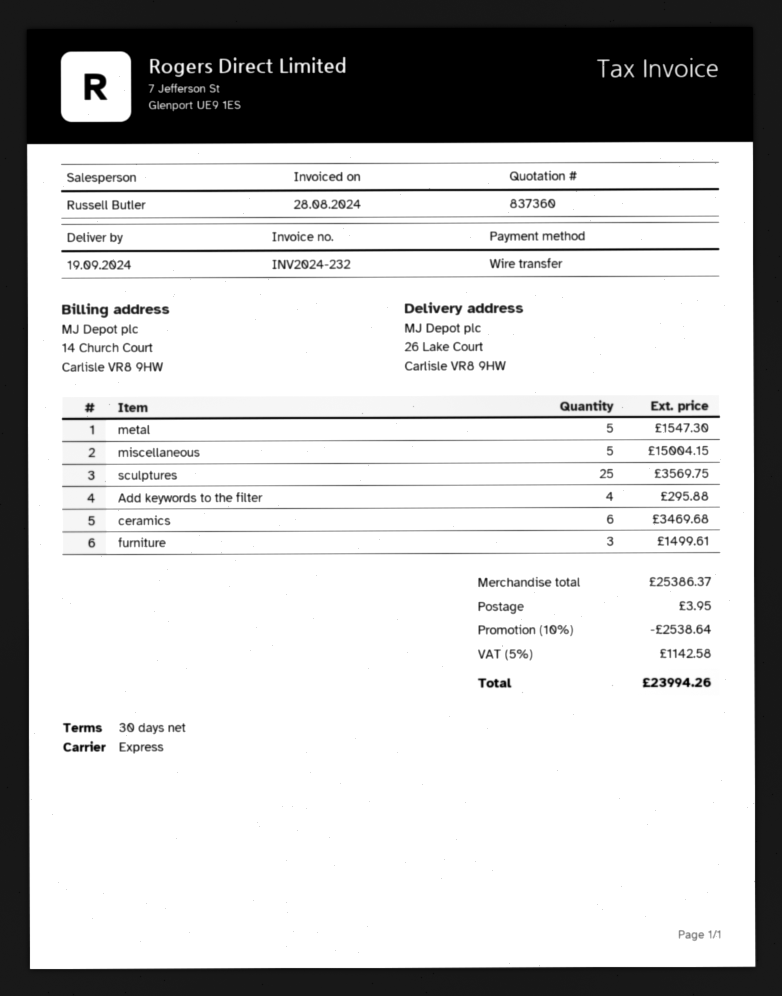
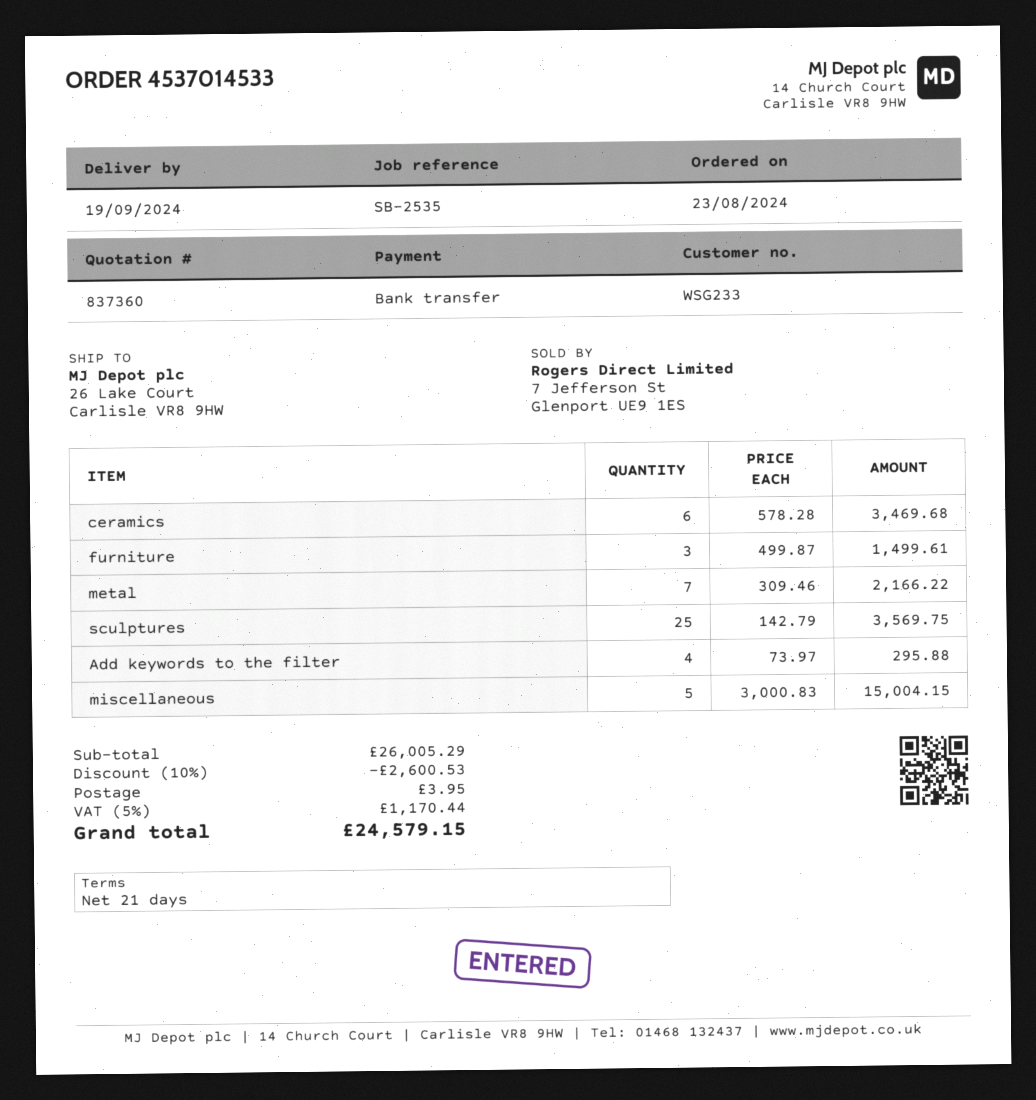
payment terms: 30 days -> 21 days
metal: 5 for 1547.30 -> 7 for 2166.22
subtotal: 25386.37 -> 26005.29
discount: 10% = 2538.64 -> 10% = 2600.53
tax: 5% = 1142.58 -> 5% = 1170.44
total: 23994.26 -> 24579.15

